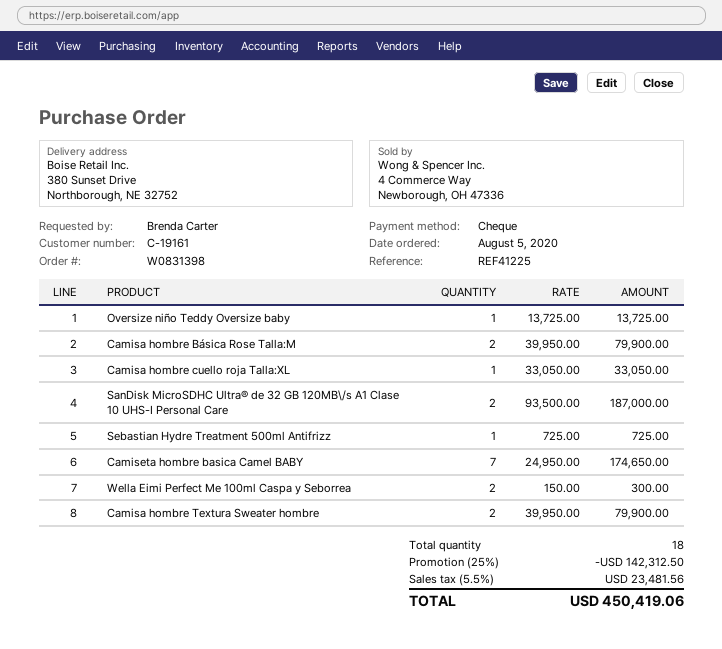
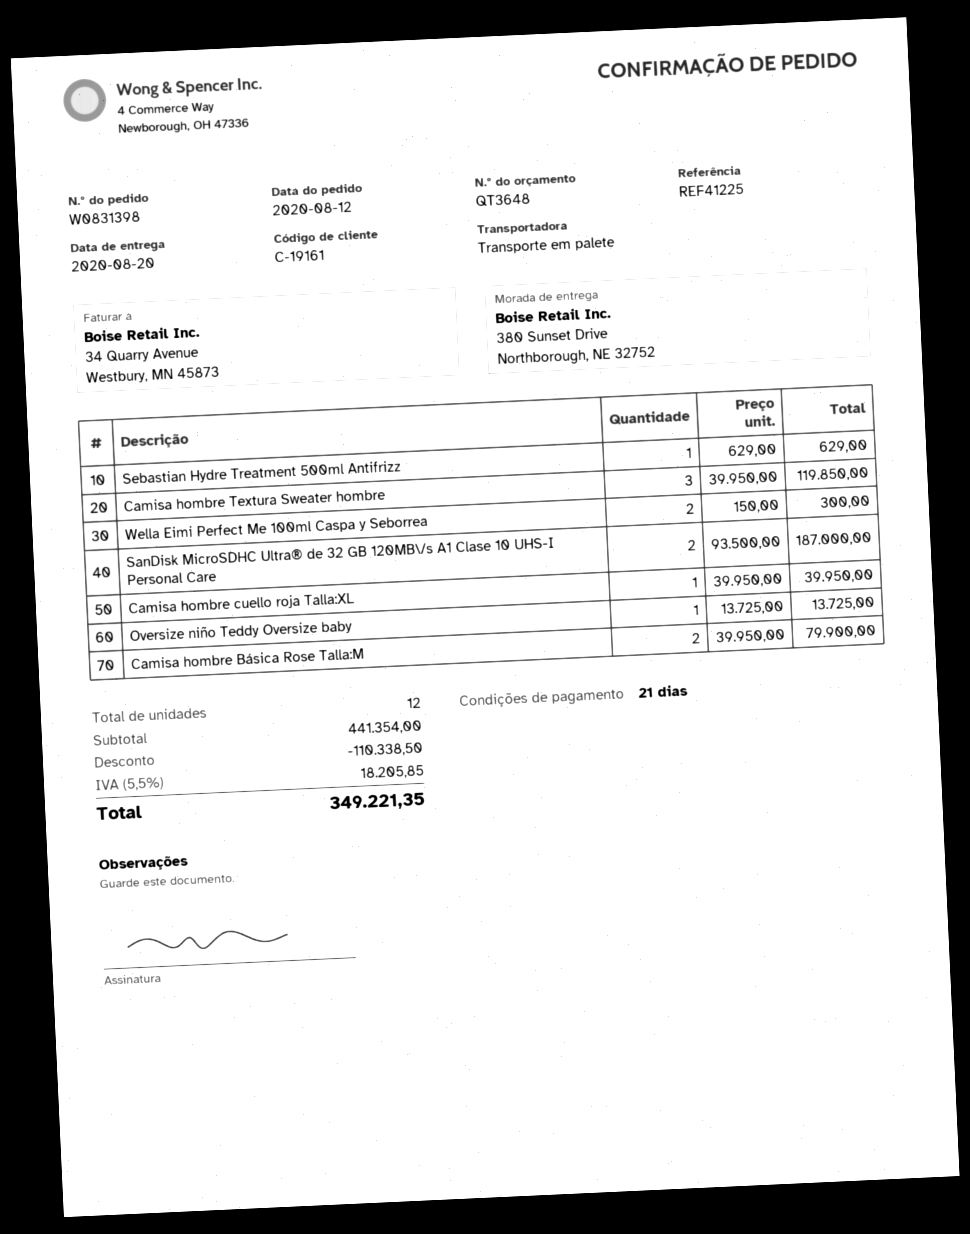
order date: 2020-08-05 -> 2020-08-12
Camisa hombre cuello roja Talla:XL: 1 x 33050.00 = 33050.00 -> 1 x 39950.00 = 39950.00
Sebastian Hydre Treatment 500ml Antifrizz: 1 x 725.00 = 725.00 -> 1 x 629.00 = 629.00
Camiseta hombre basica Camel BABY: 7 x 24950.00 = 174650.00 -> none
Camisa hombre Textura Sweater hombre: 2 x 39950.00 = 79900.00 -> 3 x 39950.00 = 119850.00
total quantity: 18 -> 12
discount: 142312.50 -> 110338.50
tax: 5.5% = 23481.56 -> 5.5% = 18205.85
total: 450419.06 -> 349221.35

